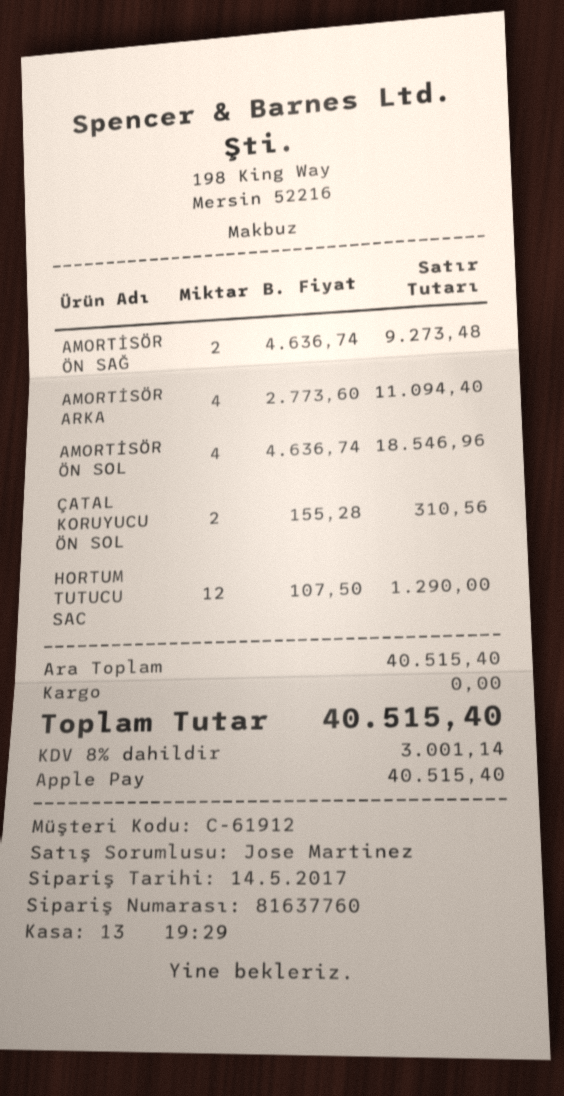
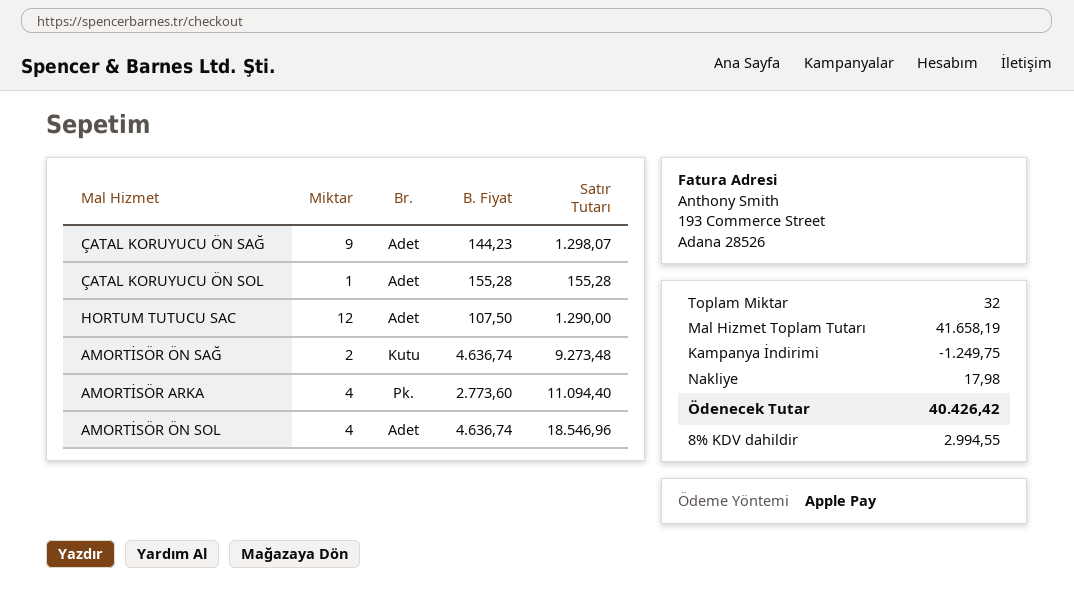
ÇATAL KORUYUCU ÖN SOL: 2 x 155.28 = 310.56 -> 1 x 155.28 = 155.28
ÇATAL KORUYUCU ÖN SAĞ: none -> 9 x 144.23 = 1298.07
subtotal: 40515.40 -> 41658.19
discount: none -> 1249.75
shipping: 0.00 -> 17.98
tax: 8% = 3001.14 -> 8% = 2994.55
total: 40515.40 -> 40426.42

